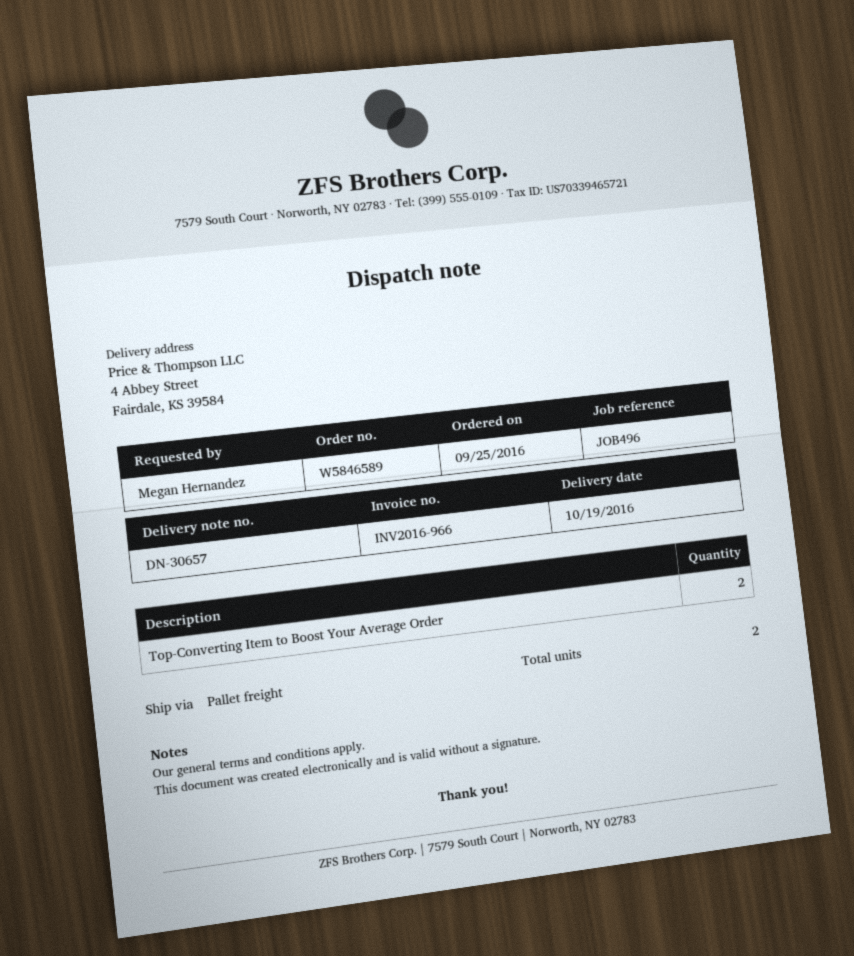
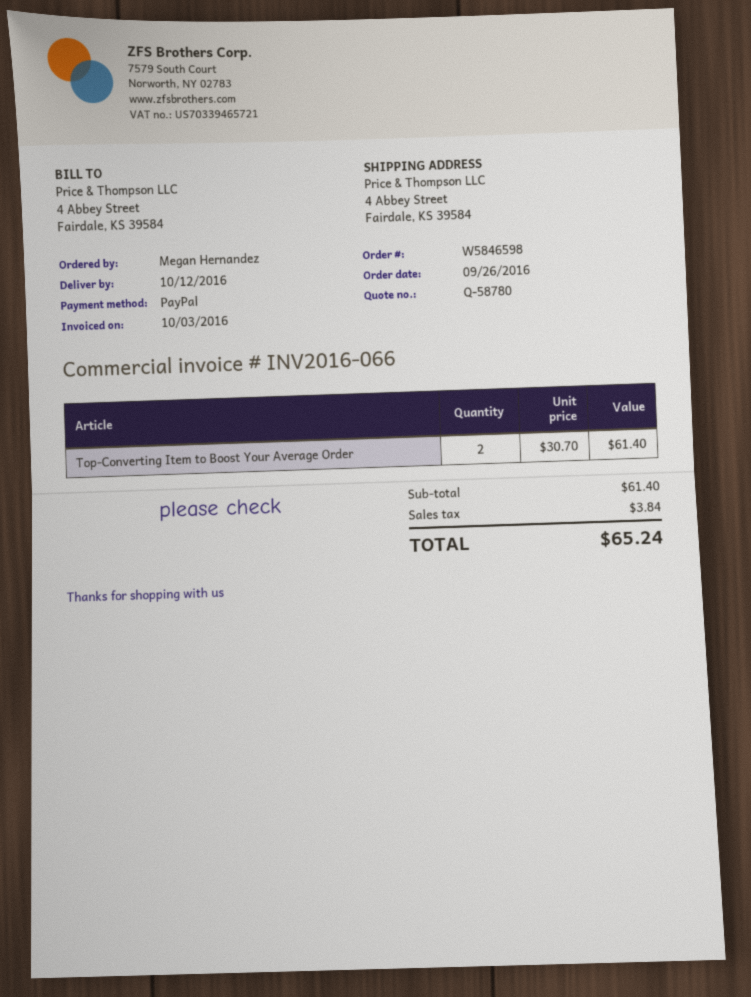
order number: W5846589 -> W5846598
order date: 2016-09-25 -> 2016-09-26
delivery date: 2016-10-19 -> 2016-10-12
invoice number: INV2016-966 -> INV2016-066

